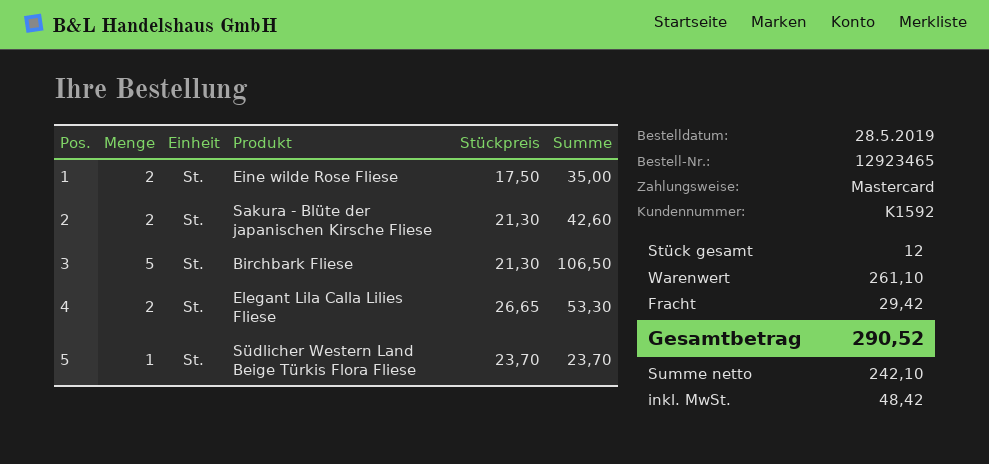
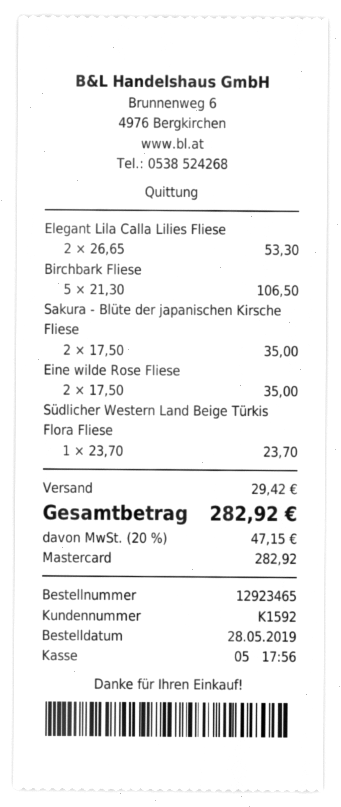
Sakura - Blüte der japanischen Kirsche Fliese: 2 x 21.30 = 42.60 -> 2 x 17.50 = 35.00
tax: 48.42 -> 47.15
total: 290.52 -> 282.92

